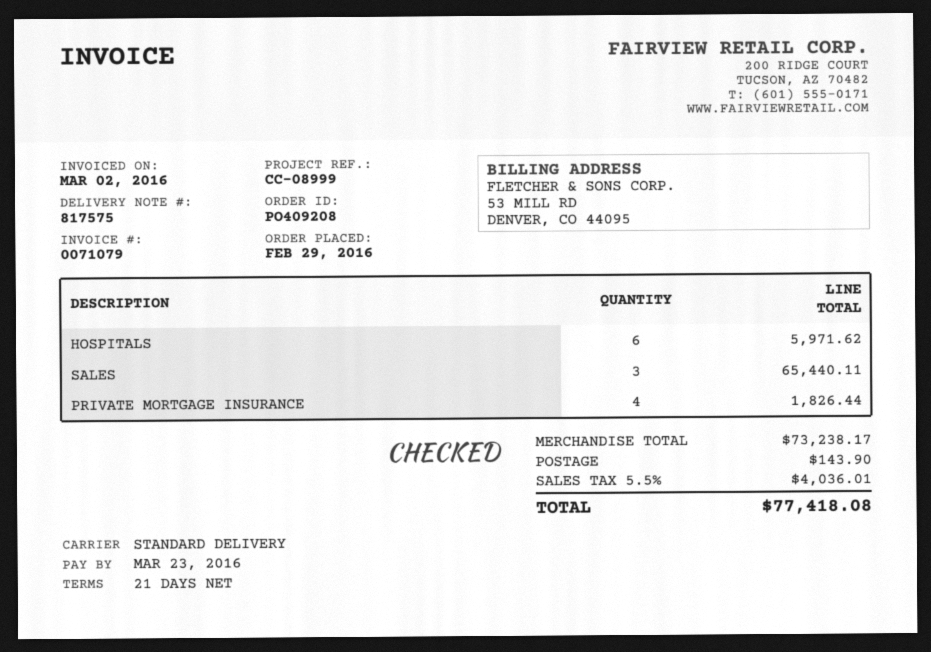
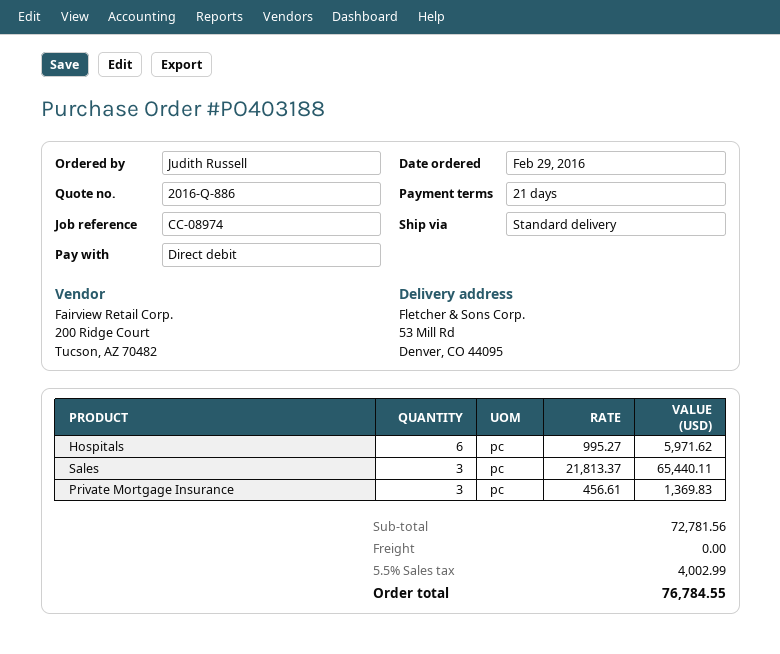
order number: PO409208 -> PO403188
reference: CC-08999 -> CC-08974
PRIVATE MORTGAGE INSURANCE: 4 for 1826.44 -> 3 for 1369.83
subtotal: 73238.17 -> 72781.56
shipping: 143.90 -> 0.00
tax: 5.5% = 4036.01 -> 5.5% = 4002.99
total: 77418.08 -> 76784.55

